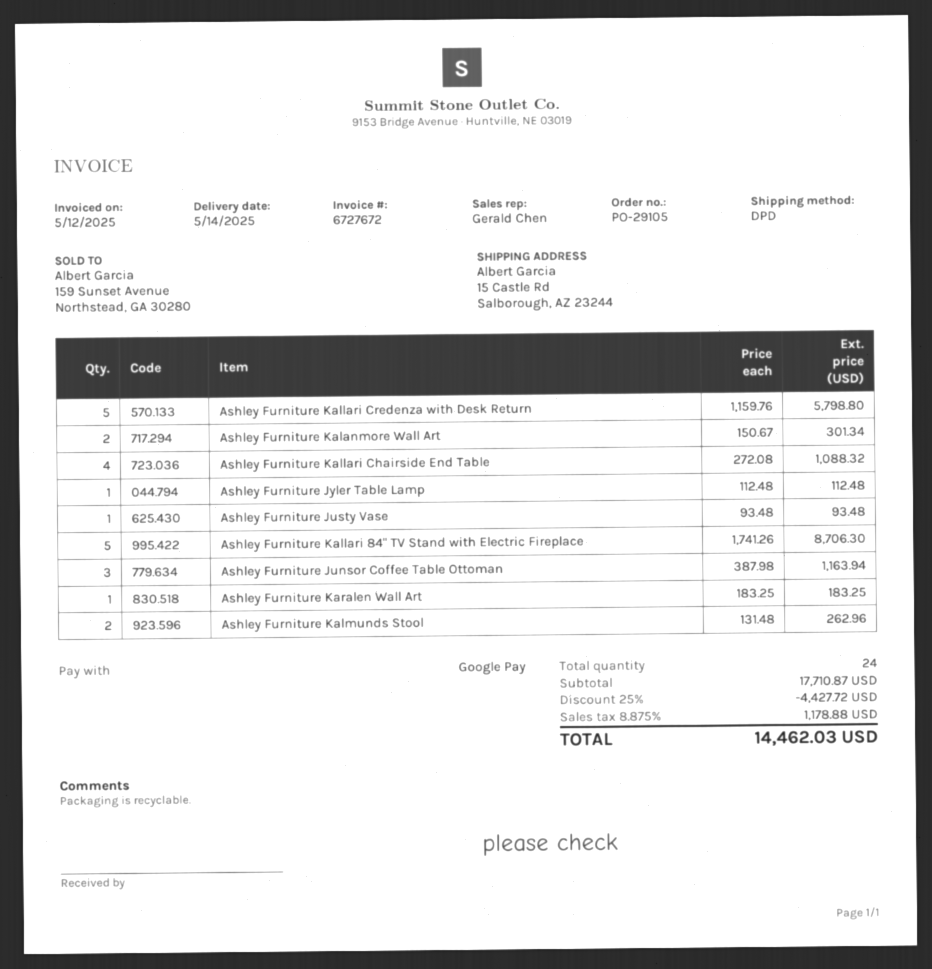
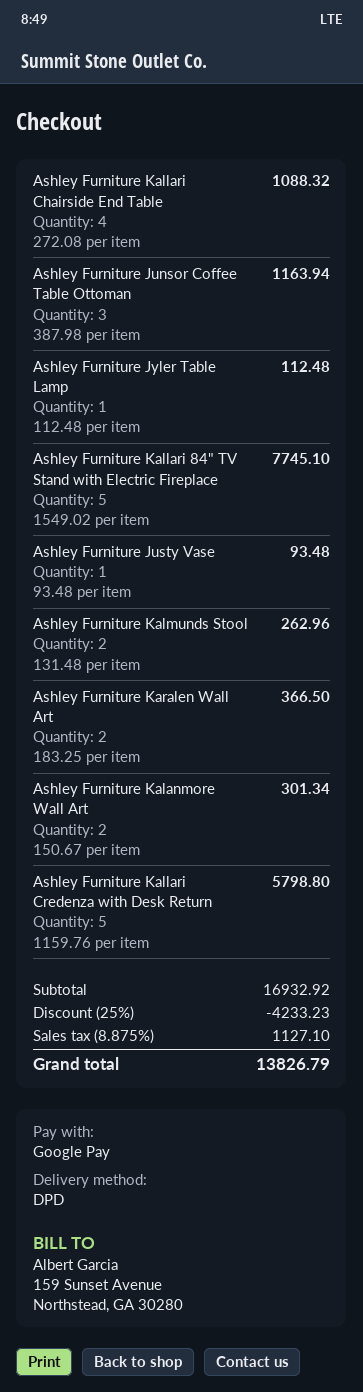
Ashley Furniture Kallari 84" TV Stand with Electric Fireplace: 5 x 1741.26 = 8706.30 -> 5 x 1549.02 = 7745.10
Ashley Furniture Karalen Wall Art: 1 x 183.25 = 183.25 -> 2 x 183.25 = 366.50
subtotal: 17710.87 -> 16932.92
discount: 25% = 4427.72 -> 25% = 4233.23
tax: 8.875% = 1178.88 -> 8.875% = 1127.10
total: 14462.03 -> 13826.79

